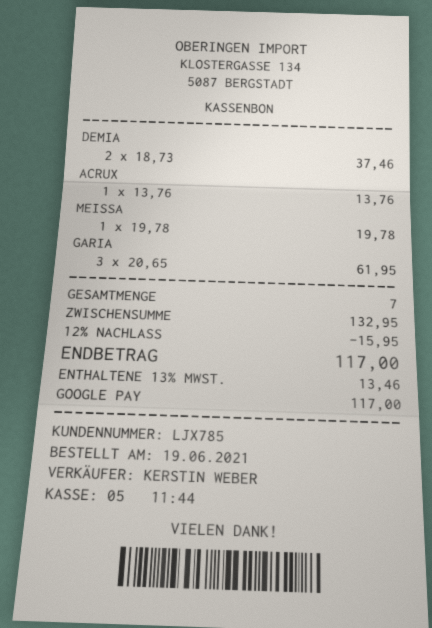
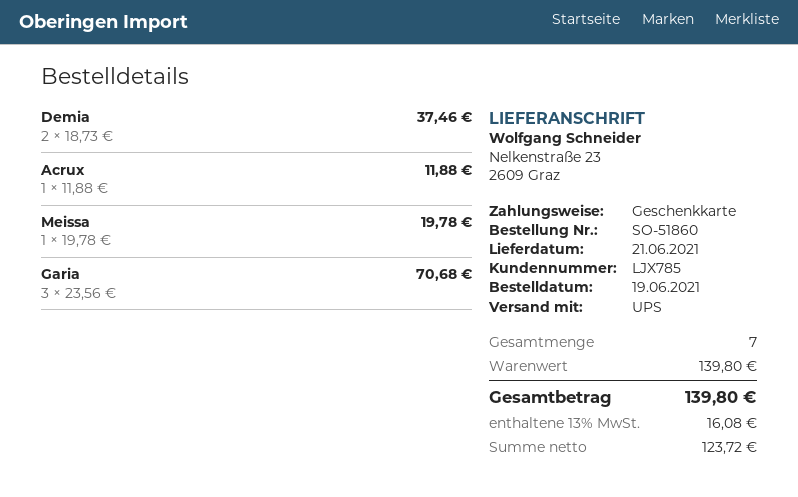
payment method: Google Pay -> gift card
ACRUX: 1 x 13.76 = 13.76 -> 1 x 11.88 = 11.88
GARIA: 3 x 20.65 = 61.95 -> 3 x 23.56 = 70.68
subtotal: 132.95 -> 139.80
discount: 12% = 15.95 -> none
tax: 13% = 13.46 -> 13% = 16.08
total: 117.00 -> 139.80

